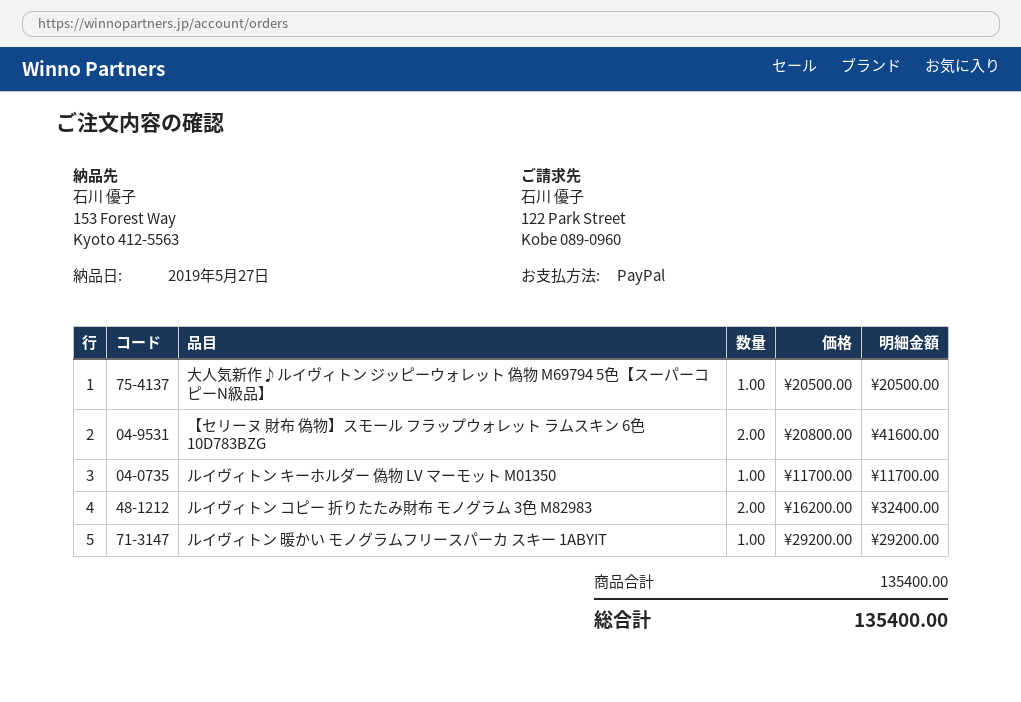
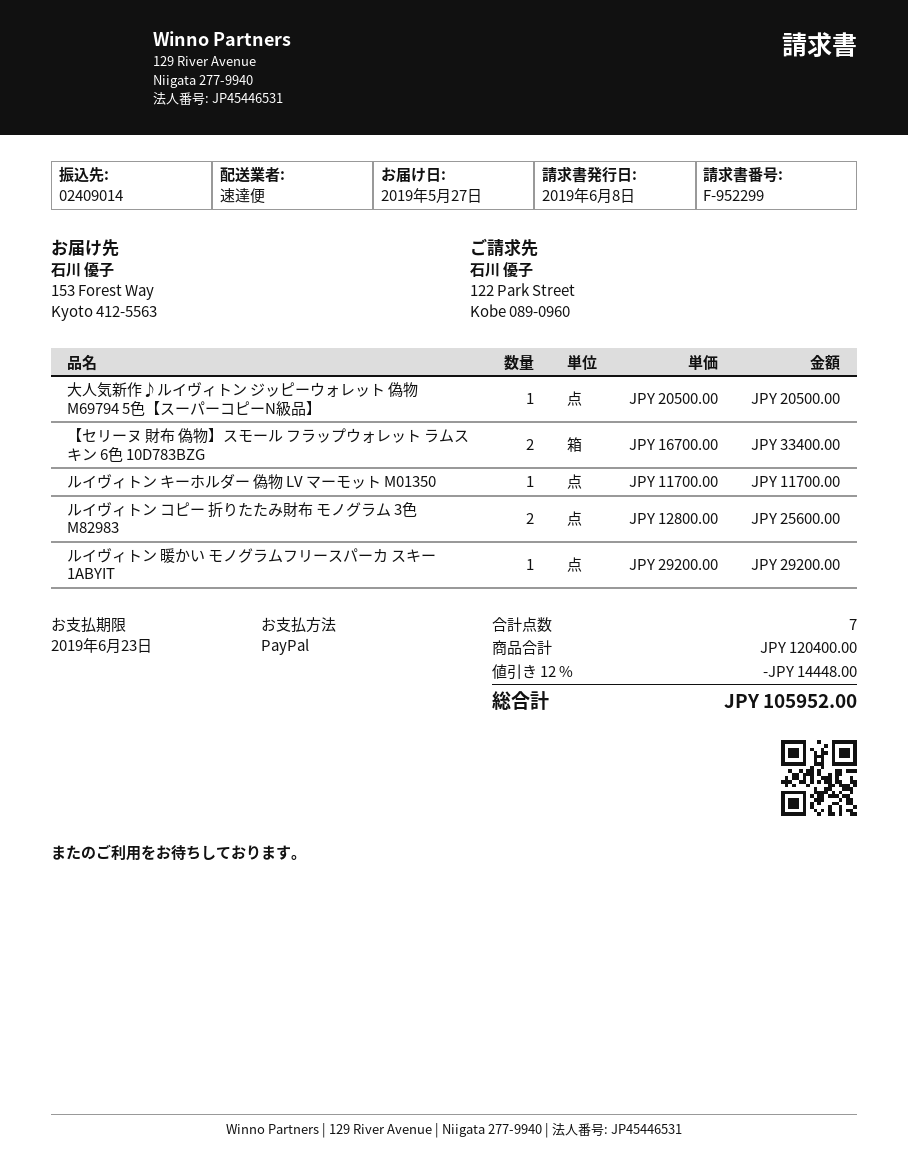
【セリーヌ 財布 偽物】スモール フラップウォレット ラムスキン 6色 10D783BZG: 2 x 20800.00 = 41600.00 -> 2 x 16700.00 = 33400.00
ルイヴィトン コピー 折りたたみ財布 モノグラム 3色 M82983: 2 x 16200.00 = 32400.00 -> 2 x 12800.00 = 25600.00
subtotal: 135400.00 -> 120400.00
discount: none -> 12% = 14448.00
total: 135400.00 -> 105952.00

